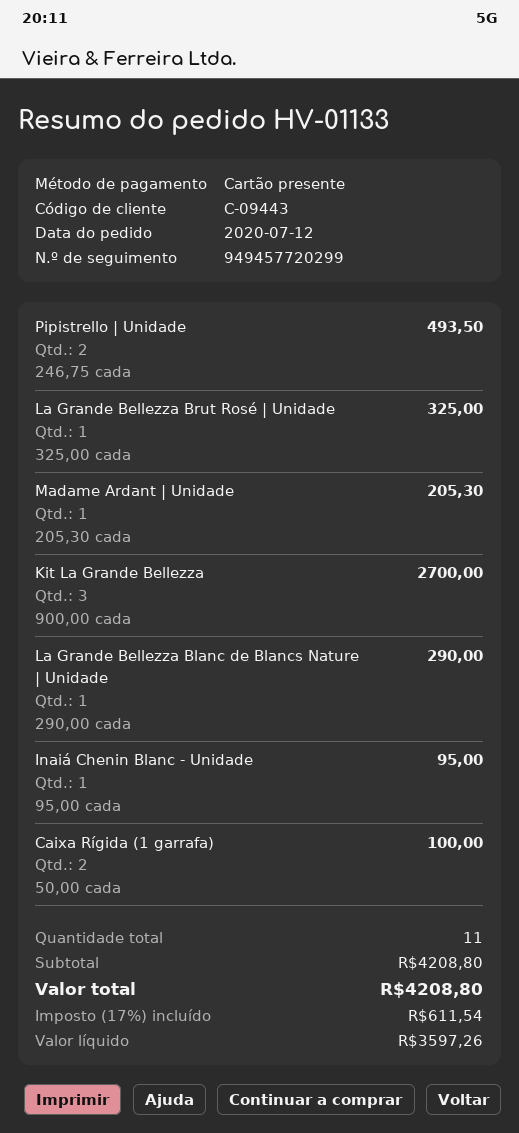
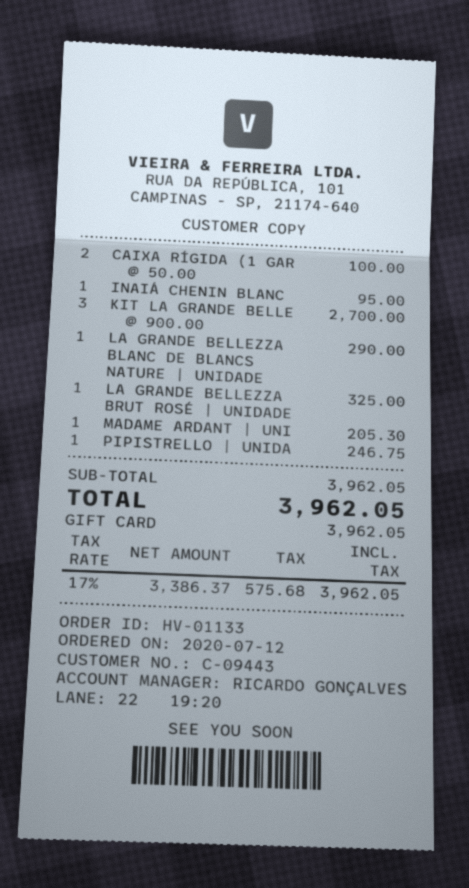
Pipistrello | Unidade: 2 x 246.75 = 493.50 -> 1 x 246.75 = 246.75
subtotal: 4208.80 -> 3962.05
net: 3597.26 -> 3386.37
tax: 17% = 611.54 -> 17% = 575.68
total: 4208.80 -> 3962.05

